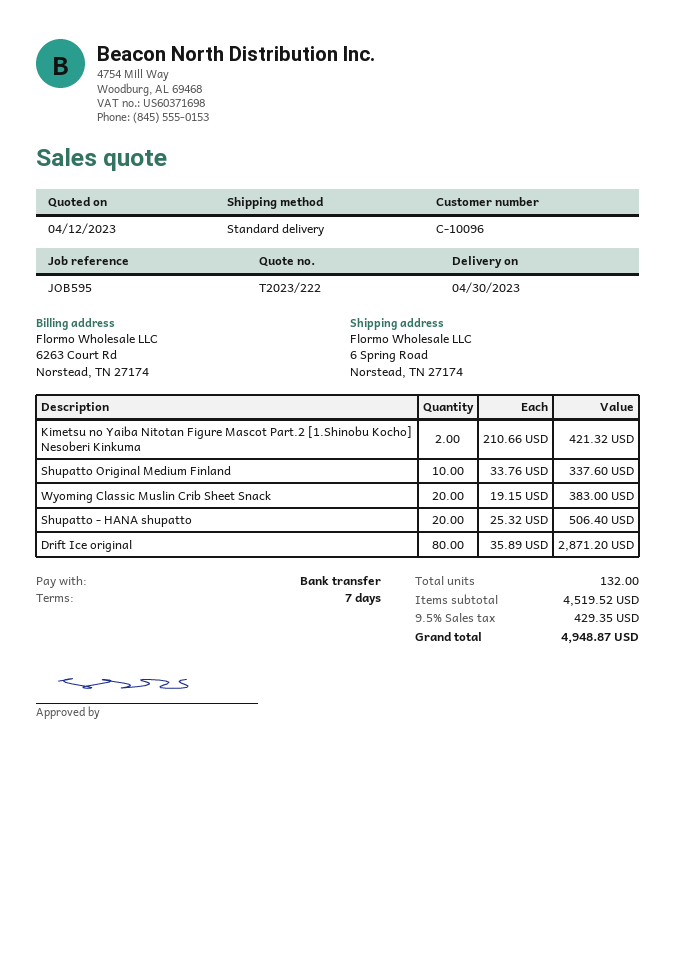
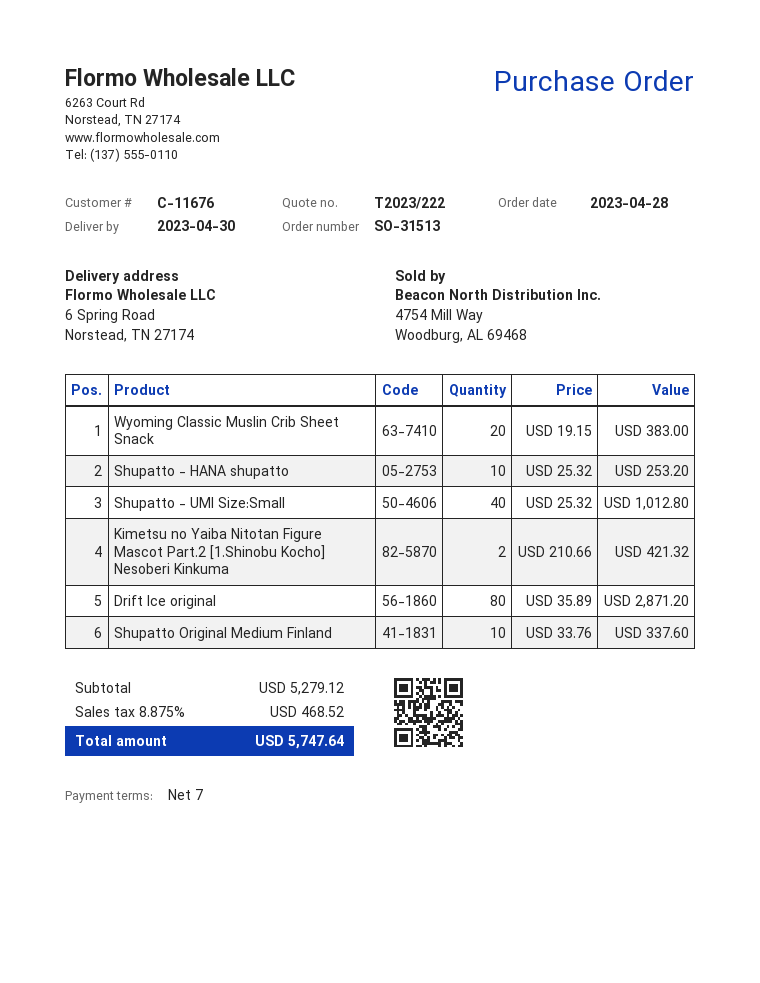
customer number: C-10096 -> C-11676
Shupatto - HANA shupatto: 20 x 25.32 = 506.40 -> 10 x 25.32 = 253.20
Shupatto - UMI Size:Small: none -> 40 x 25.32 = 1012.80
subtotal: 4519.52 -> 5279.12
tax: 9.5% = 429.35 -> 8.875% = 468.52
total: 4948.87 -> 5747.64

